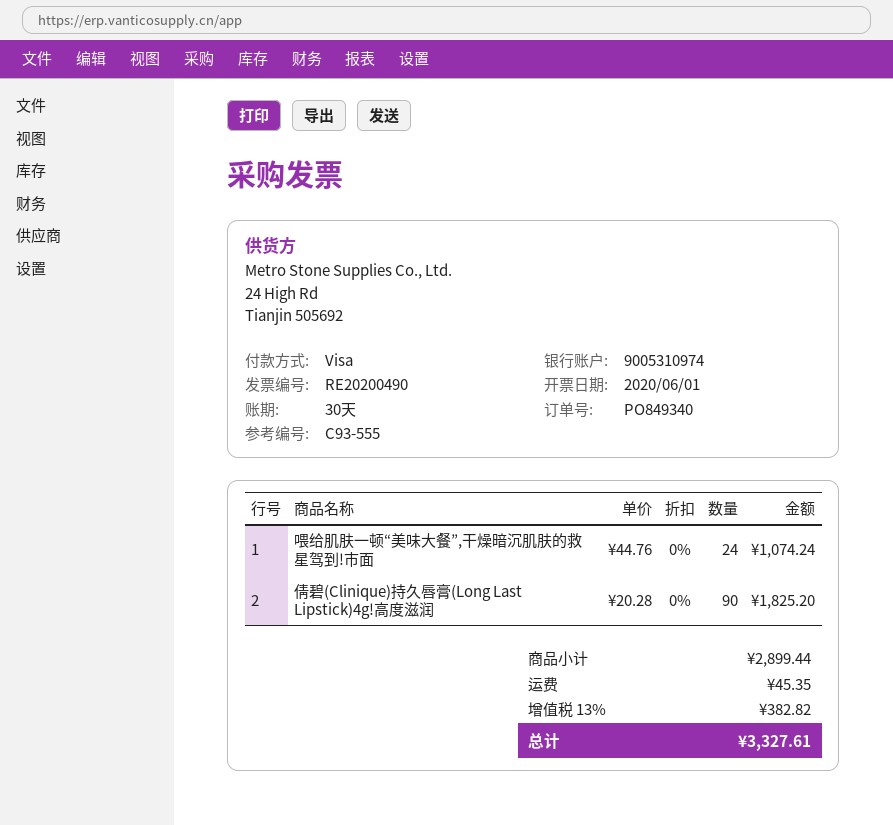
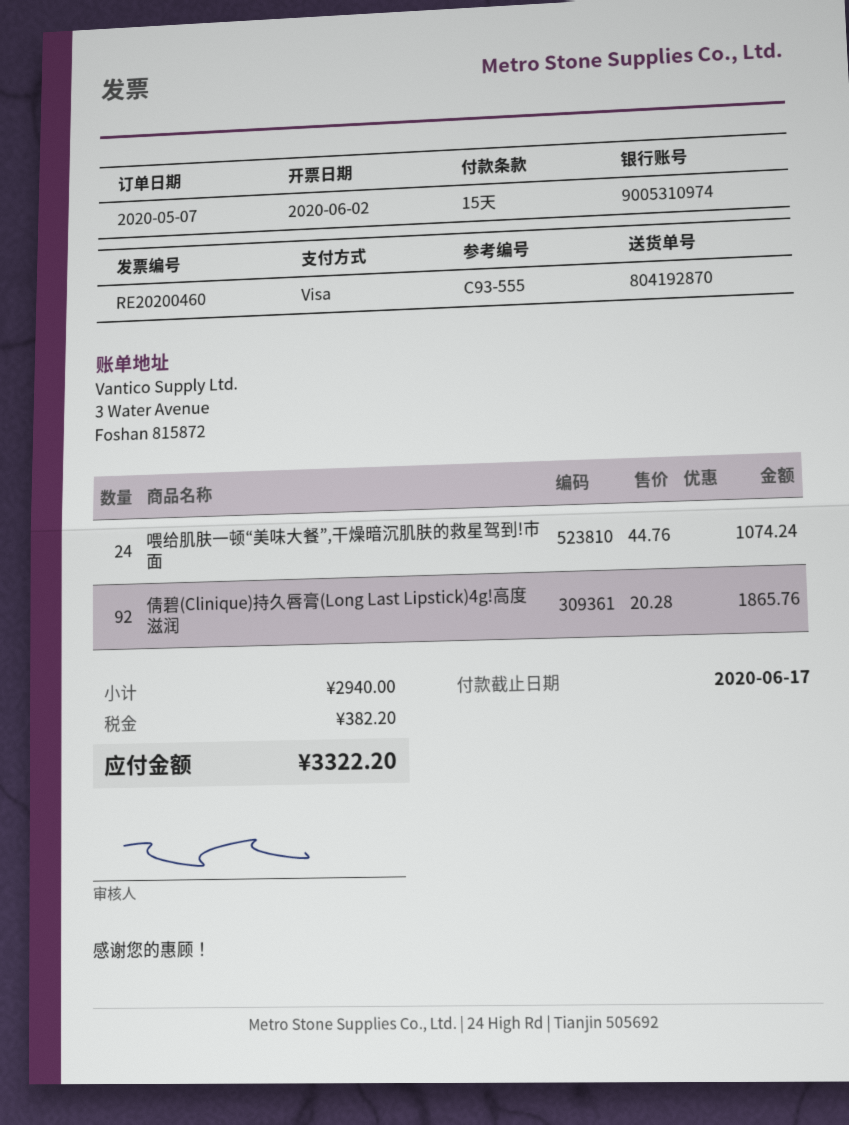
invoice number: RE20200490 -> RE20200460
invoice date: 2020-06-01 -> 2020-06-02
payment terms: 30 days -> 15 days
倩碧(Clinique)持久唇膏(Long Last Lipstick)4g!高度滋润: 90 x 20.28 = 1825.20 -> 92 x 20.28 = 1865.76
subtotal: 2899.44 -> 2940.00
shipping: 45.35 -> none
tax: 382.82 -> 382.20
total: 3327.61 -> 3322.20

